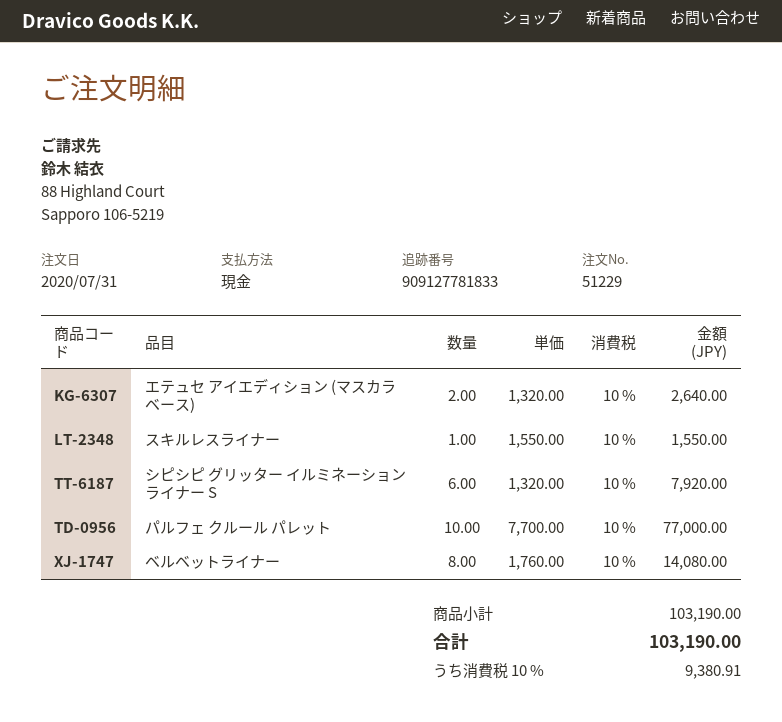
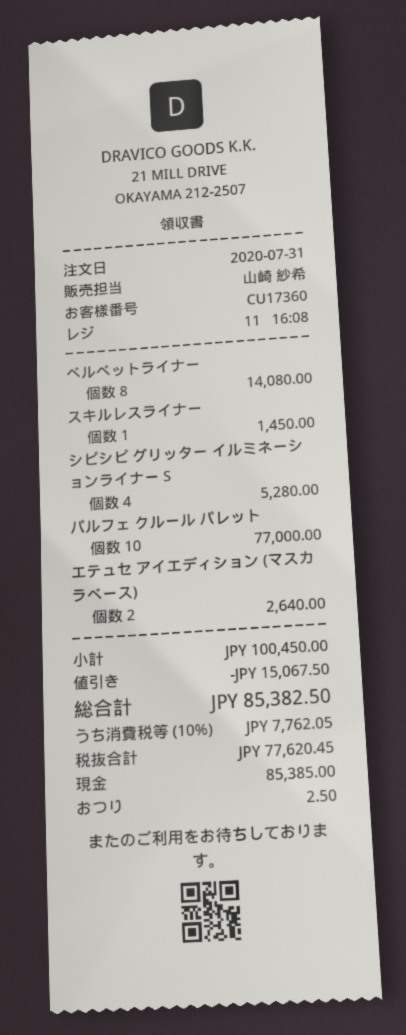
スキルレスライナー: 1 for 1550.00 -> 1 for 1450.00
シピシピ グリッター イルミネーションライナー S: 6 for 7920.00 -> 4 for 5280.00
subtotal: 103190.00 -> 100450.00
discount: none -> 15067.50
tax: 10% = 9380.91 -> 10% = 7762.05
total: 103190.00 -> 85382.50

